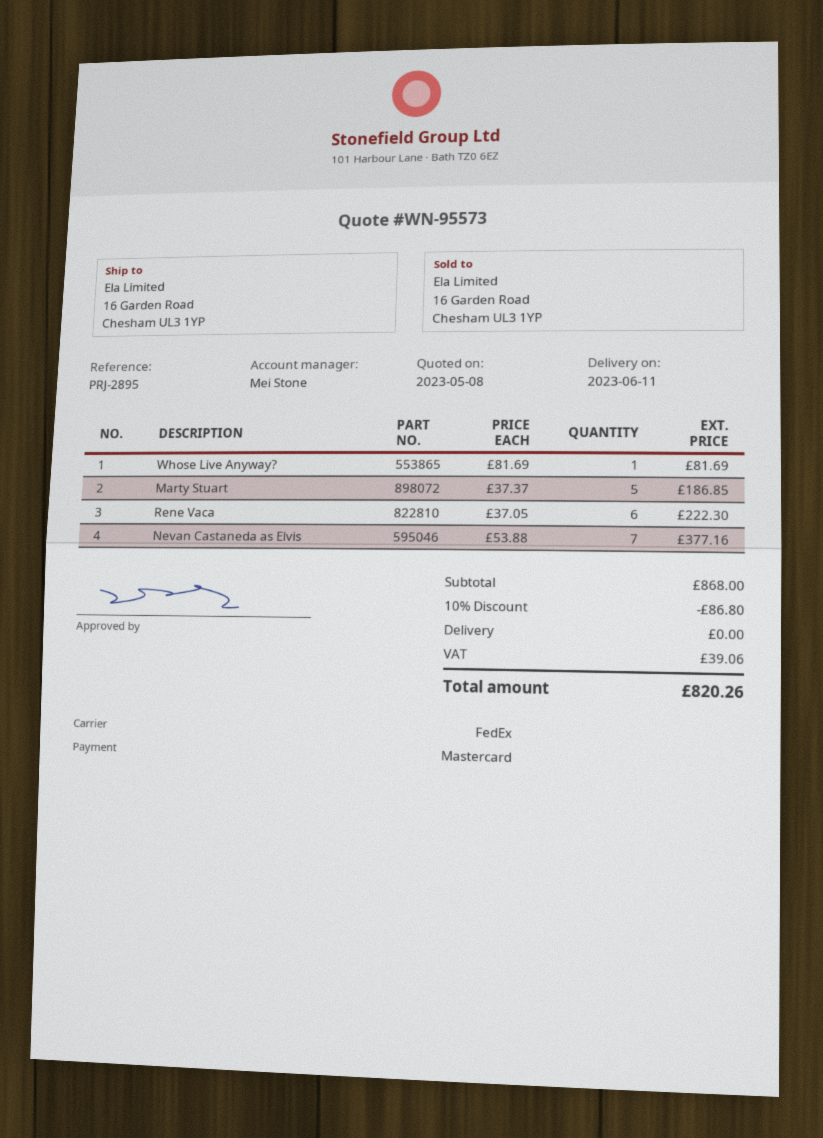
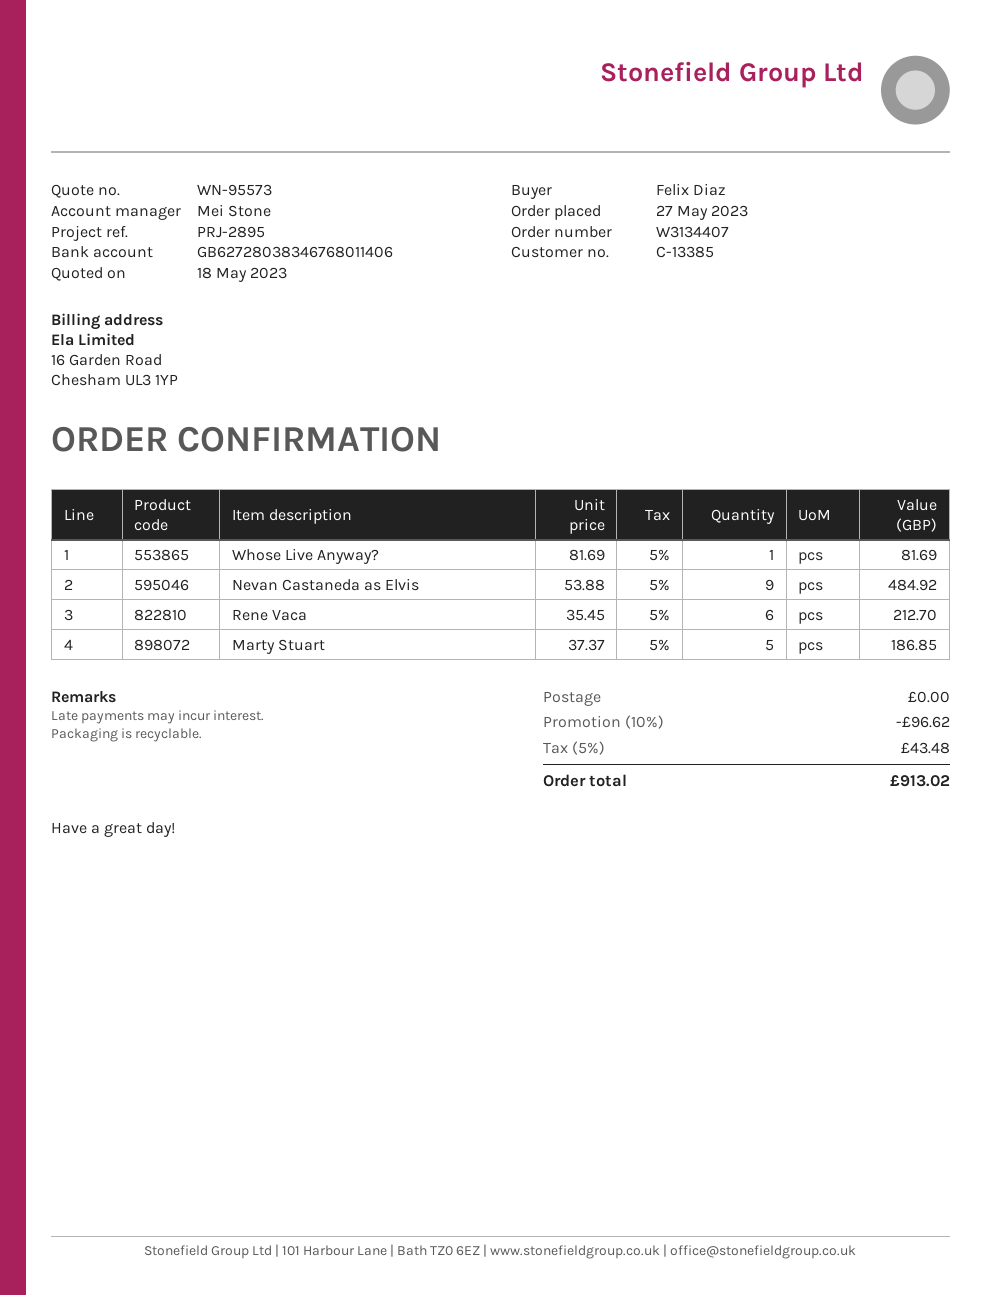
quote date: 2023-05-08 -> 2023-05-18
Rene Vaca: 6 x 37.05 = 222.30 -> 6 x 35.45 = 212.70
Nevan Castaneda as Elvis: 7 x 53.88 = 377.16 -> 9 x 53.88 = 484.92
discount: 10% = 86.80 -> 10% = 96.62
tax: 39.06 -> 43.48
total: 820.26 -> 913.02

